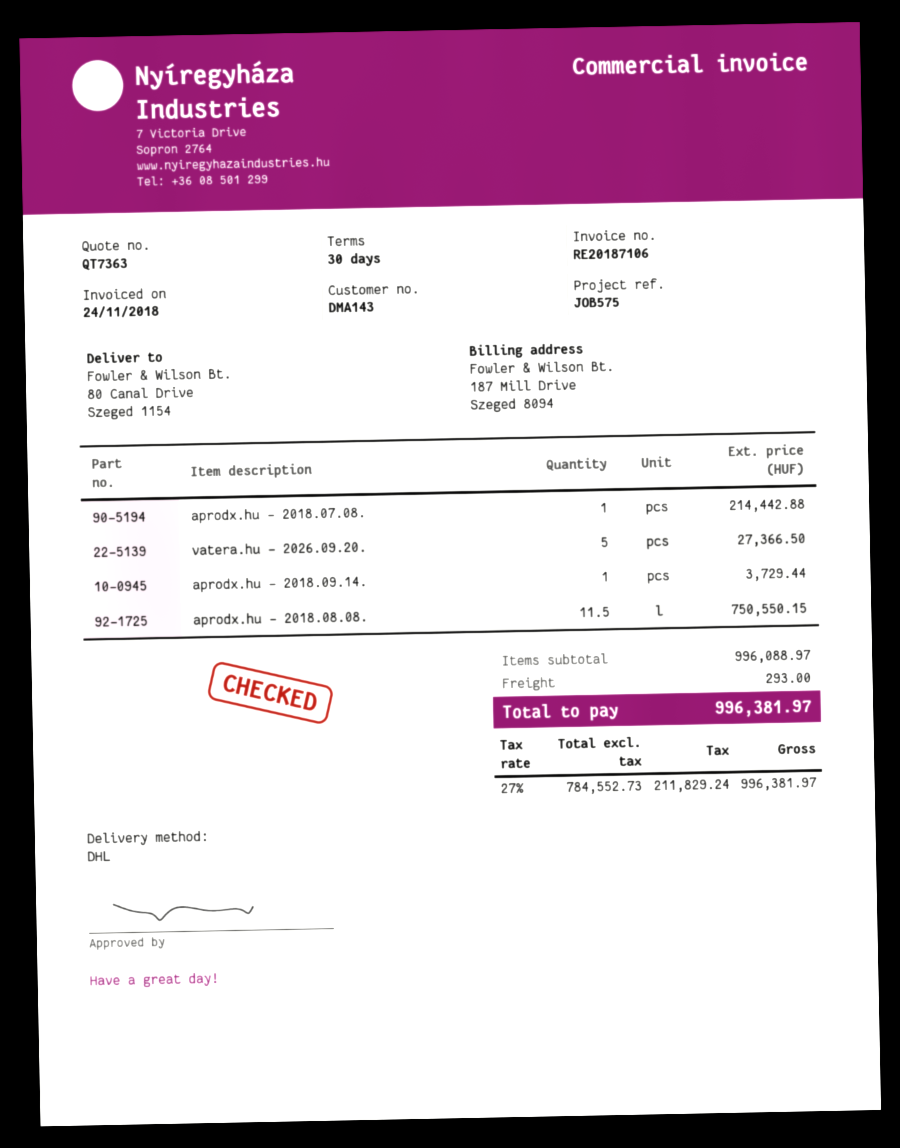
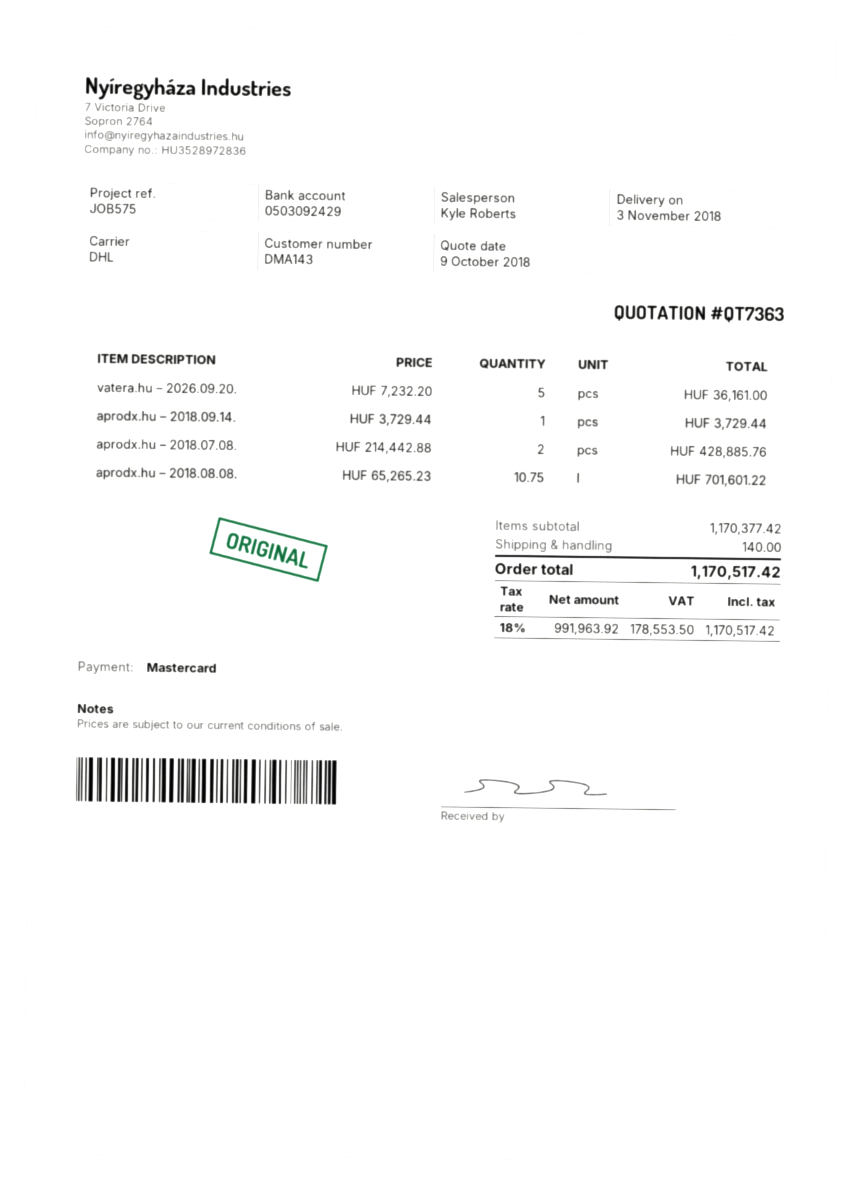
aprodx.hu – 2018.07.08.: 1 for 214442.88 -> 2 for 428885.76
vatera.hu – 2026.09.20.: 5 for 27366.50 -> 5 for 36161.00
aprodx.hu – 2018.08.08.: 11.5 for 750550.15 -> 10.75 for 701601.22
subtotal: 996088.97 -> 1170377.42
shipping: 293.00 -> 140.00
net: 784552.73 -> 991963.92
tax: 27% = 211829.24 -> 18% = 178553.50
total: 996381.97 -> 1170517.42

